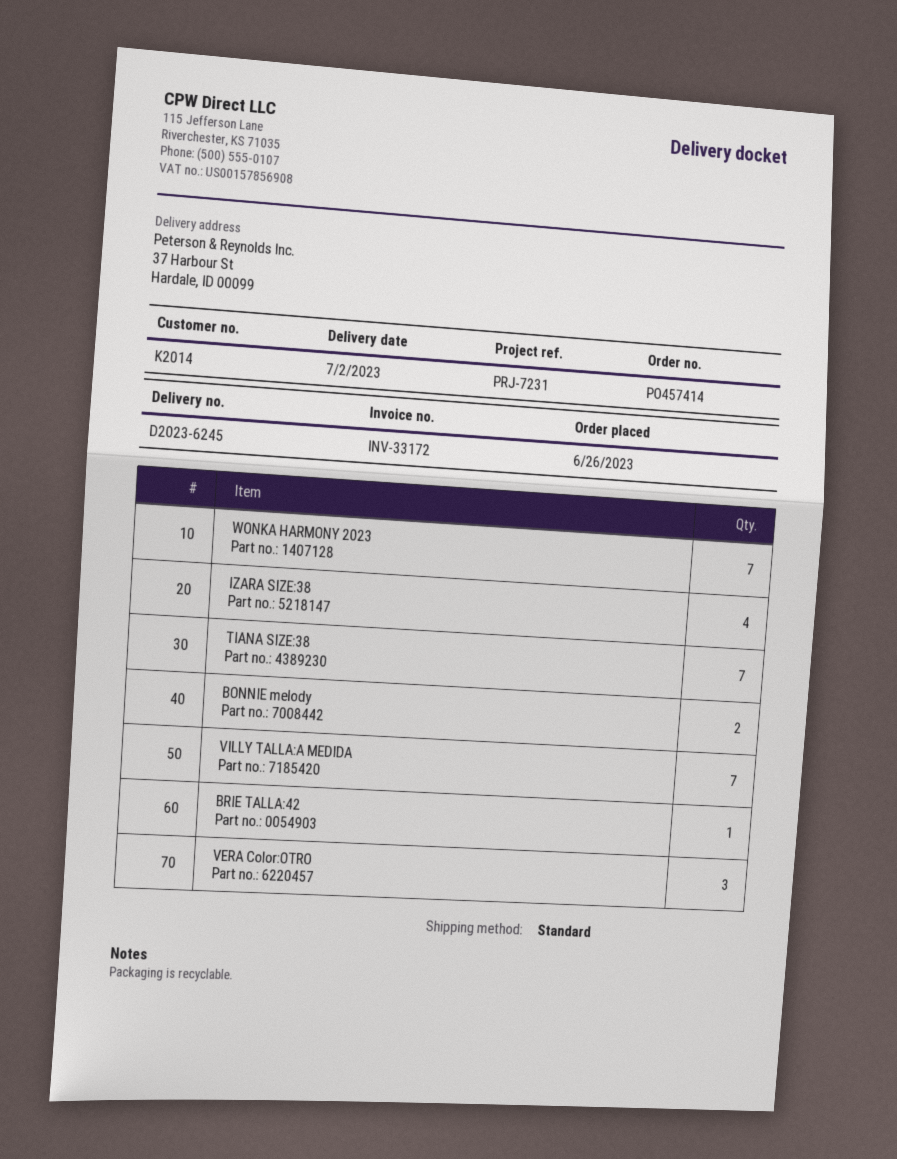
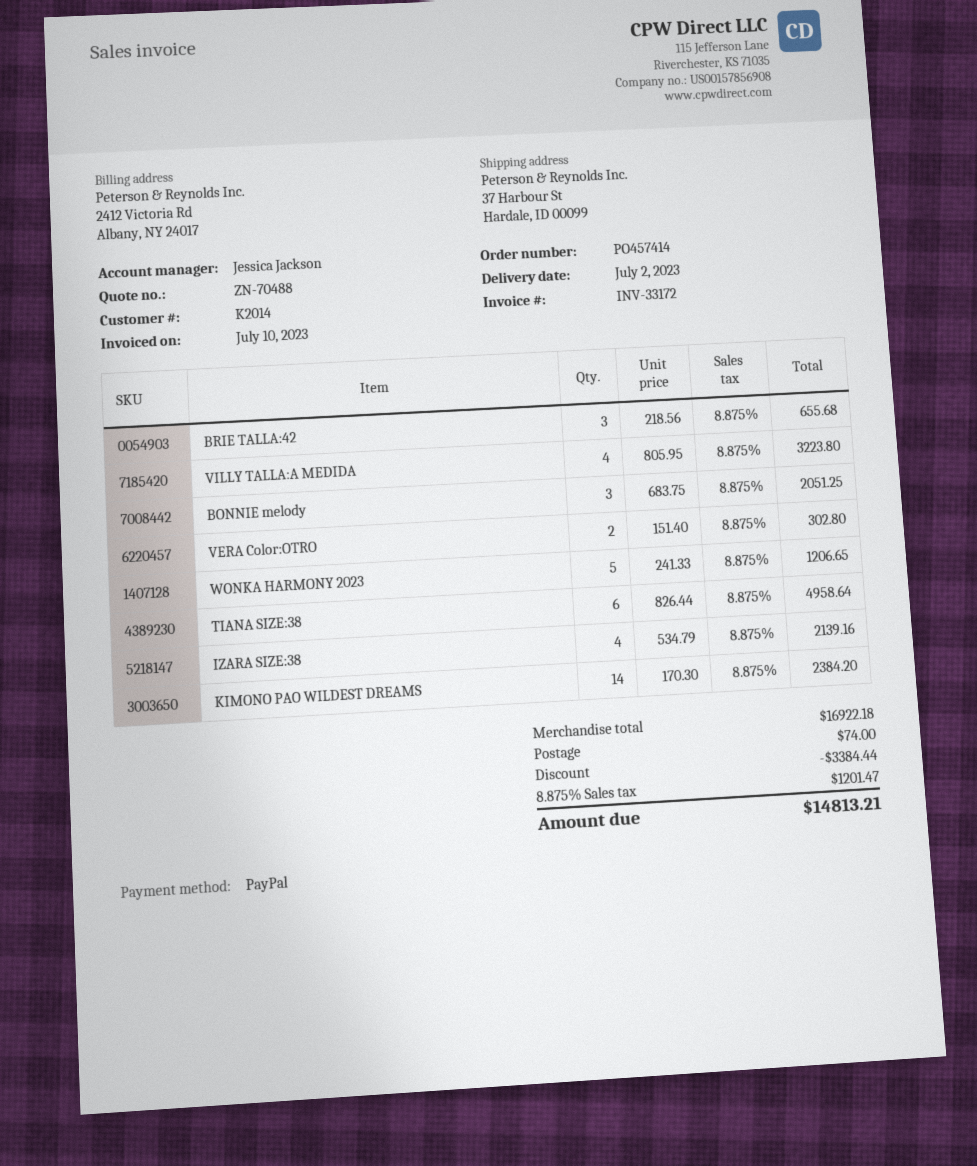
WONKA HARMONY 2023: 7 -> 5
TIANA SIZE:38: 7 -> 6
BONNIE melody: 2 -> 3
VILLY TALLA:A MEDIDA: 7 -> 4
BRIE TALLA:42: 1 -> 3
VERA Color:OTRO: 3 -> 2
KIMONO PAO WILDEST DREAMS: none -> 14

